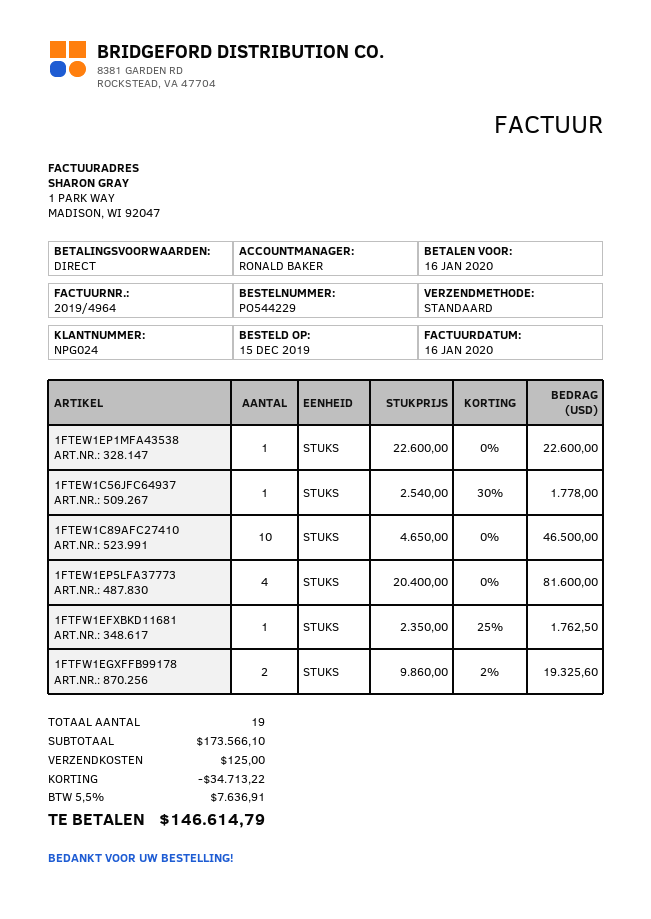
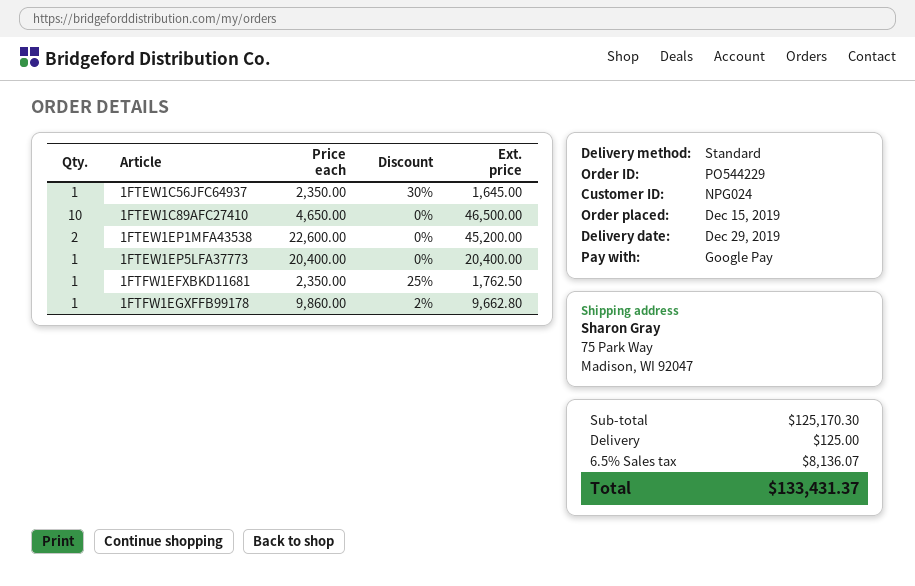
1FTEW1EP1MFA43538: 1 x 22600.00 = 22600.00 -> 2 x 22600.00 = 45200.00
1FTEW1C56JFC64937: 1 x 2540.00 - 30% = 1778.00 -> 1 x 2350.00 - 30% = 1645.00
1FTEW1EP5LFA37773: 4 x 20400.00 = 81600.00 -> 1 x 20400.00 = 20400.00
1FTFW1EGXFFB99178: 2 x 9860.00 - 2% = 19325.60 -> 1 x 9860.00 - 2% = 9662.80
subtotal: 173566.10 -> 125170.30
discount: 34713.22 -> none
tax: 5.5% = 7636.91 -> 6.5% = 8136.07
total: 146614.79 -> 133431.37

